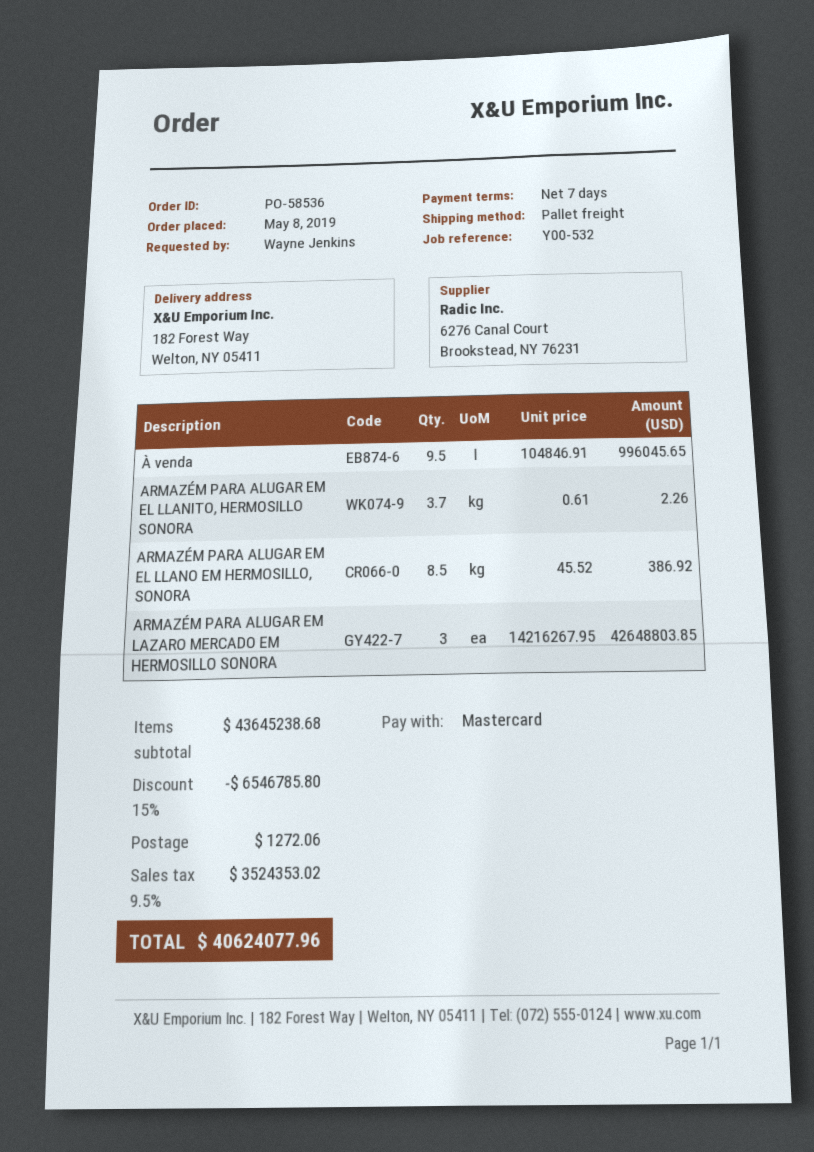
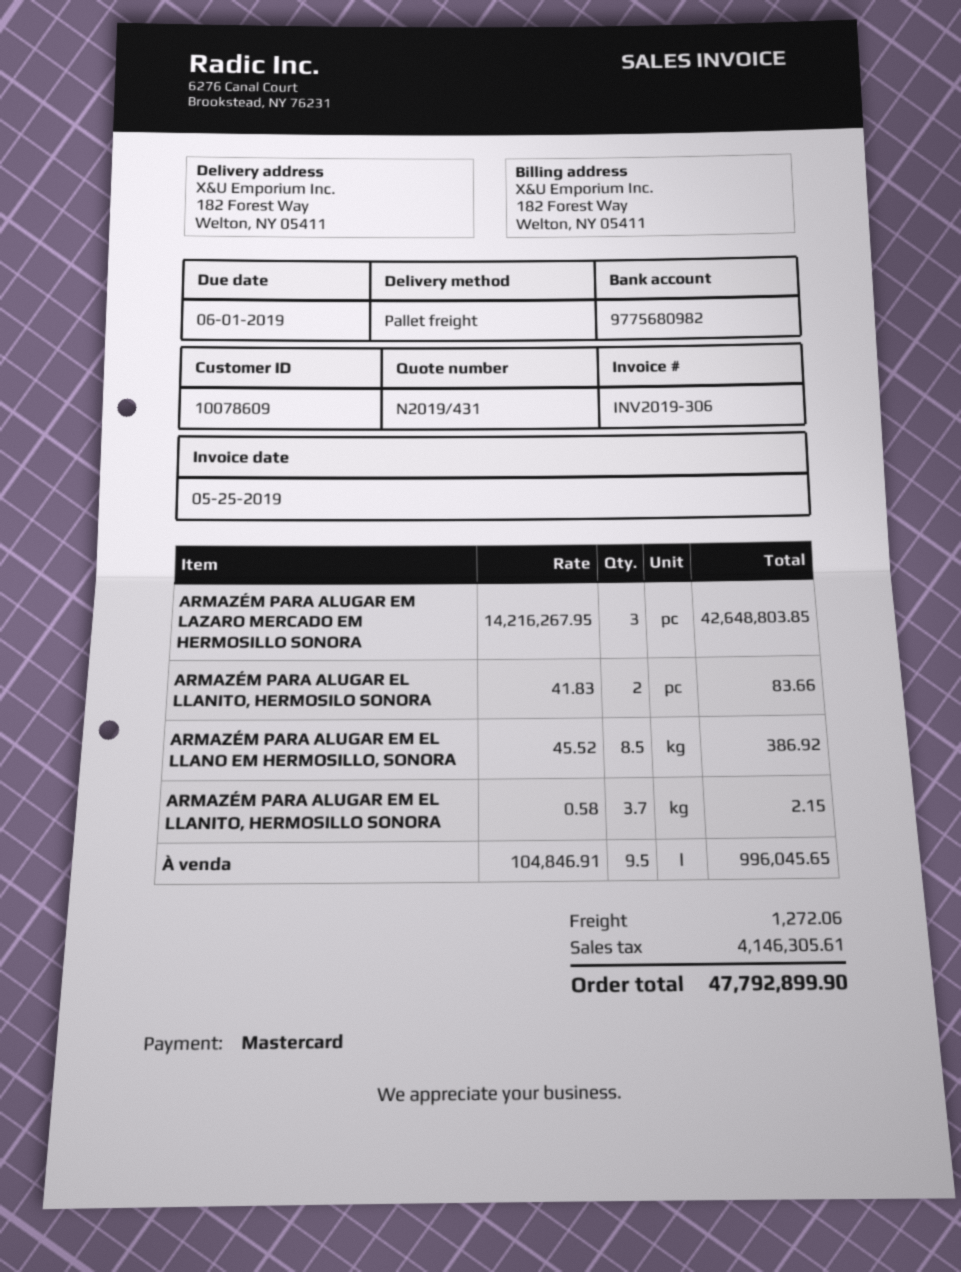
ARMAZÉM PARA ALUGAR EM EL LLANITO, HERMOSILLO SONORA: 3.7 x 0.61 = 2.26 -> 3.7 x 0.58 = 2.15
ARMAZÉM PARA ALUGAR EL LLANITO, HERMOSILO SONORA: none -> 2 x 41.83 = 83.66
discount: 15% = 6546785.80 -> none
tax: 3524353.02 -> 4146305.61
total: 40624077.96 -> 47792899.90

